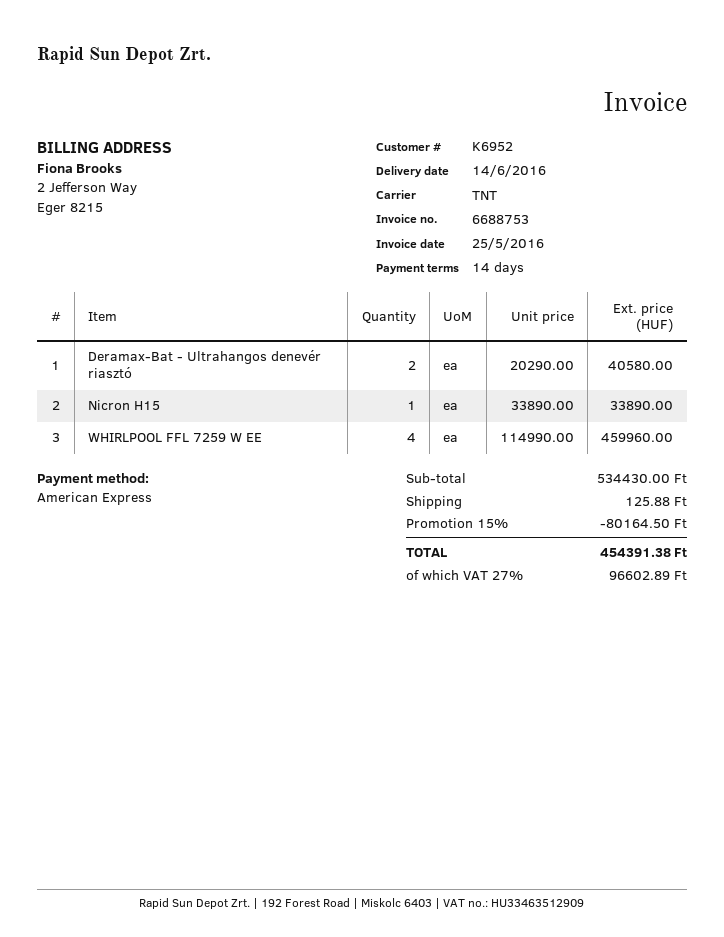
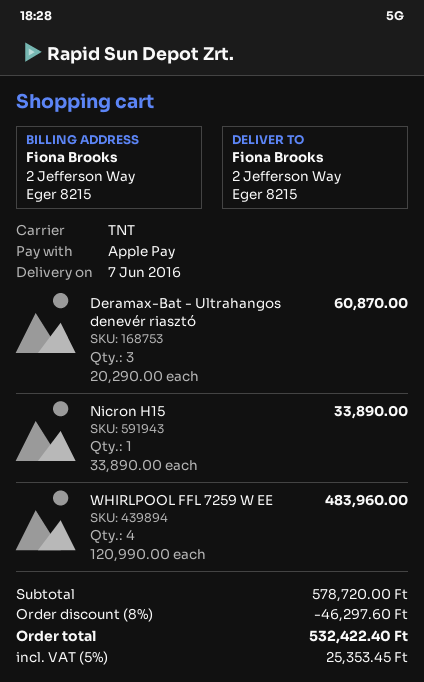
delivery date: 2016-06-14 -> 2016-06-07
payment method: American Express -> Apple Pay
Deramax-Bat - Ultrahangos denevér riasztó: 2 x 20290.00 = 40580.00 -> 3 x 20290.00 = 60870.00
WHIRLPOOL FFL 7259 W EE: 4 x 114990.00 = 459960.00 -> 4 x 120990.00 = 483960.00
subtotal: 534430.00 -> 578720.00
discount: 15% = 80164.50 -> 8% = 46297.60
shipping: 125.88 -> none
tax: 27% = 96602.89 -> 5% = 25353.45
total: 454391.38 -> 532422.40

